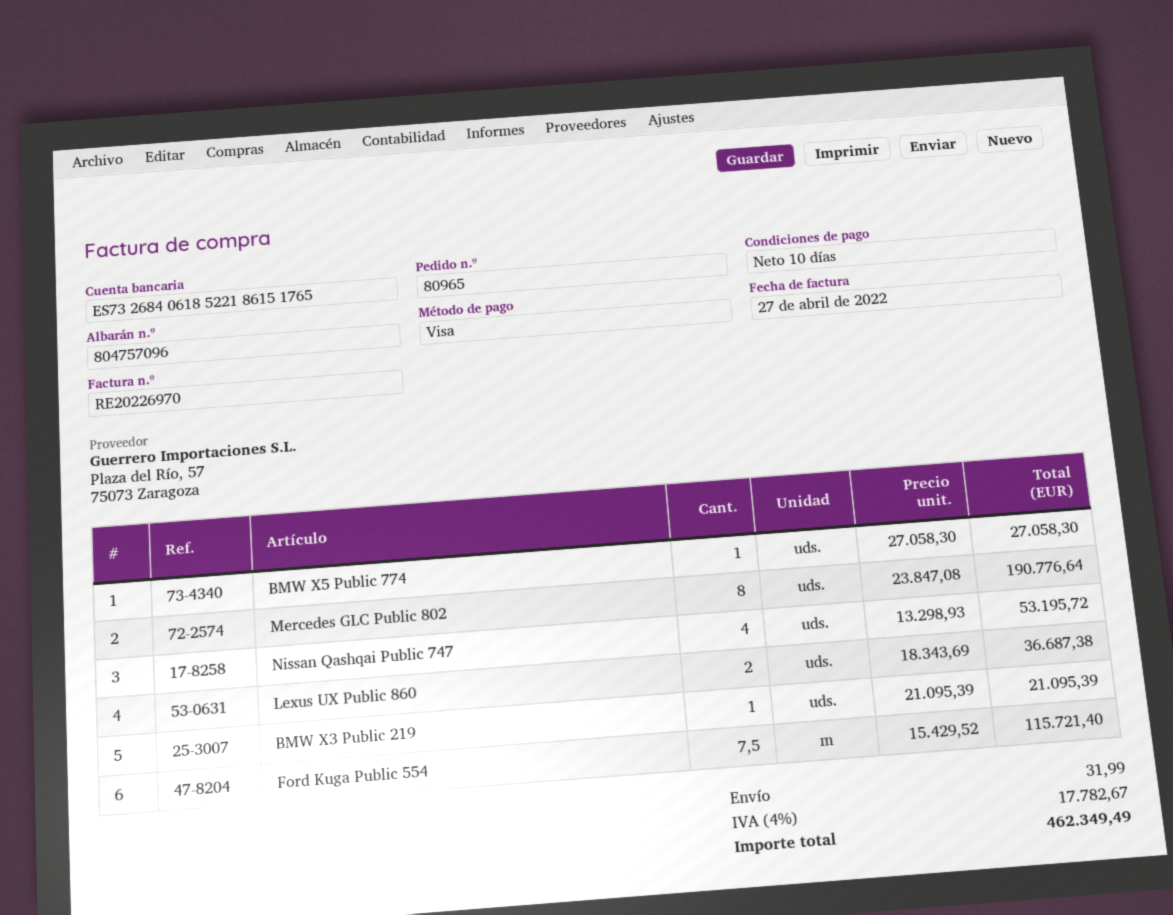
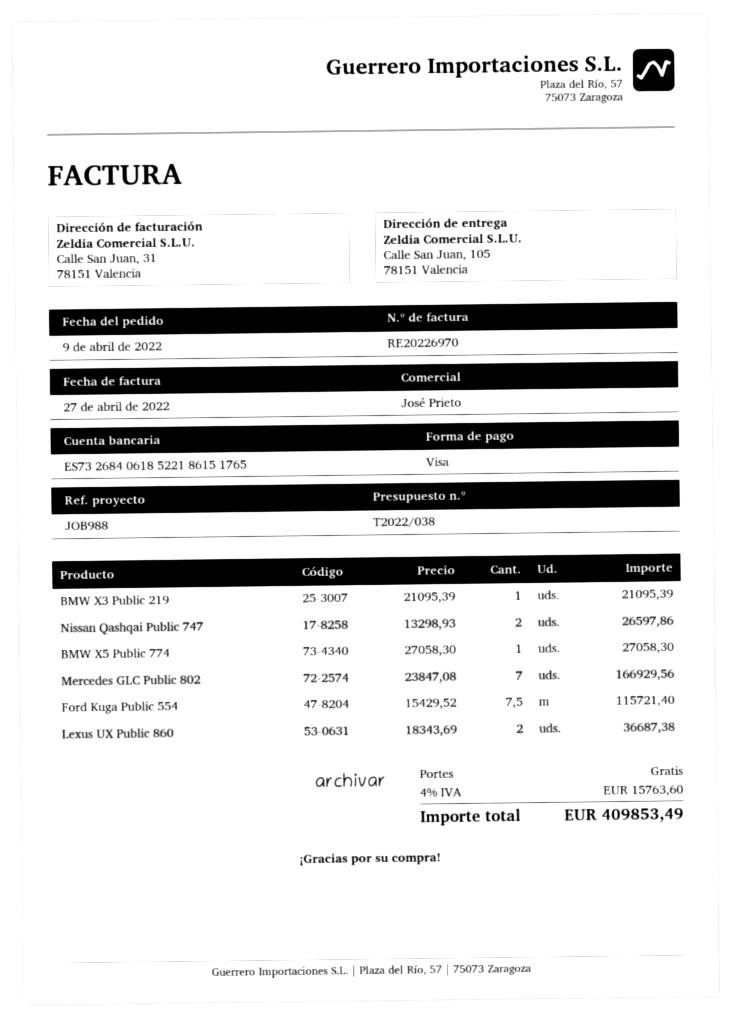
Mercedes GLC Public 802: 8 x 23847.08 = 190776.64 -> 7 x 23847.08 = 166929.56
Nissan Qashqai Public 747: 4 x 13298.93 = 53195.72 -> 2 x 13298.93 = 26597.86
shipping: 31.99 -> 0.00
tax: 4% = 17782.67 -> 4% = 15763.60
total: 462349.49 -> 409853.49

